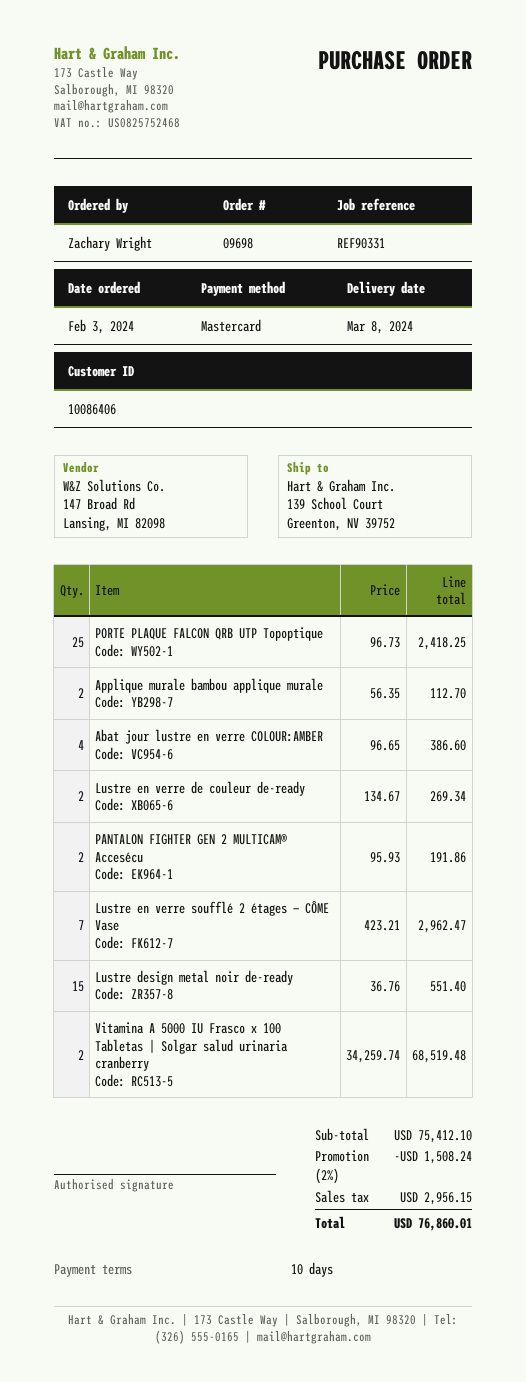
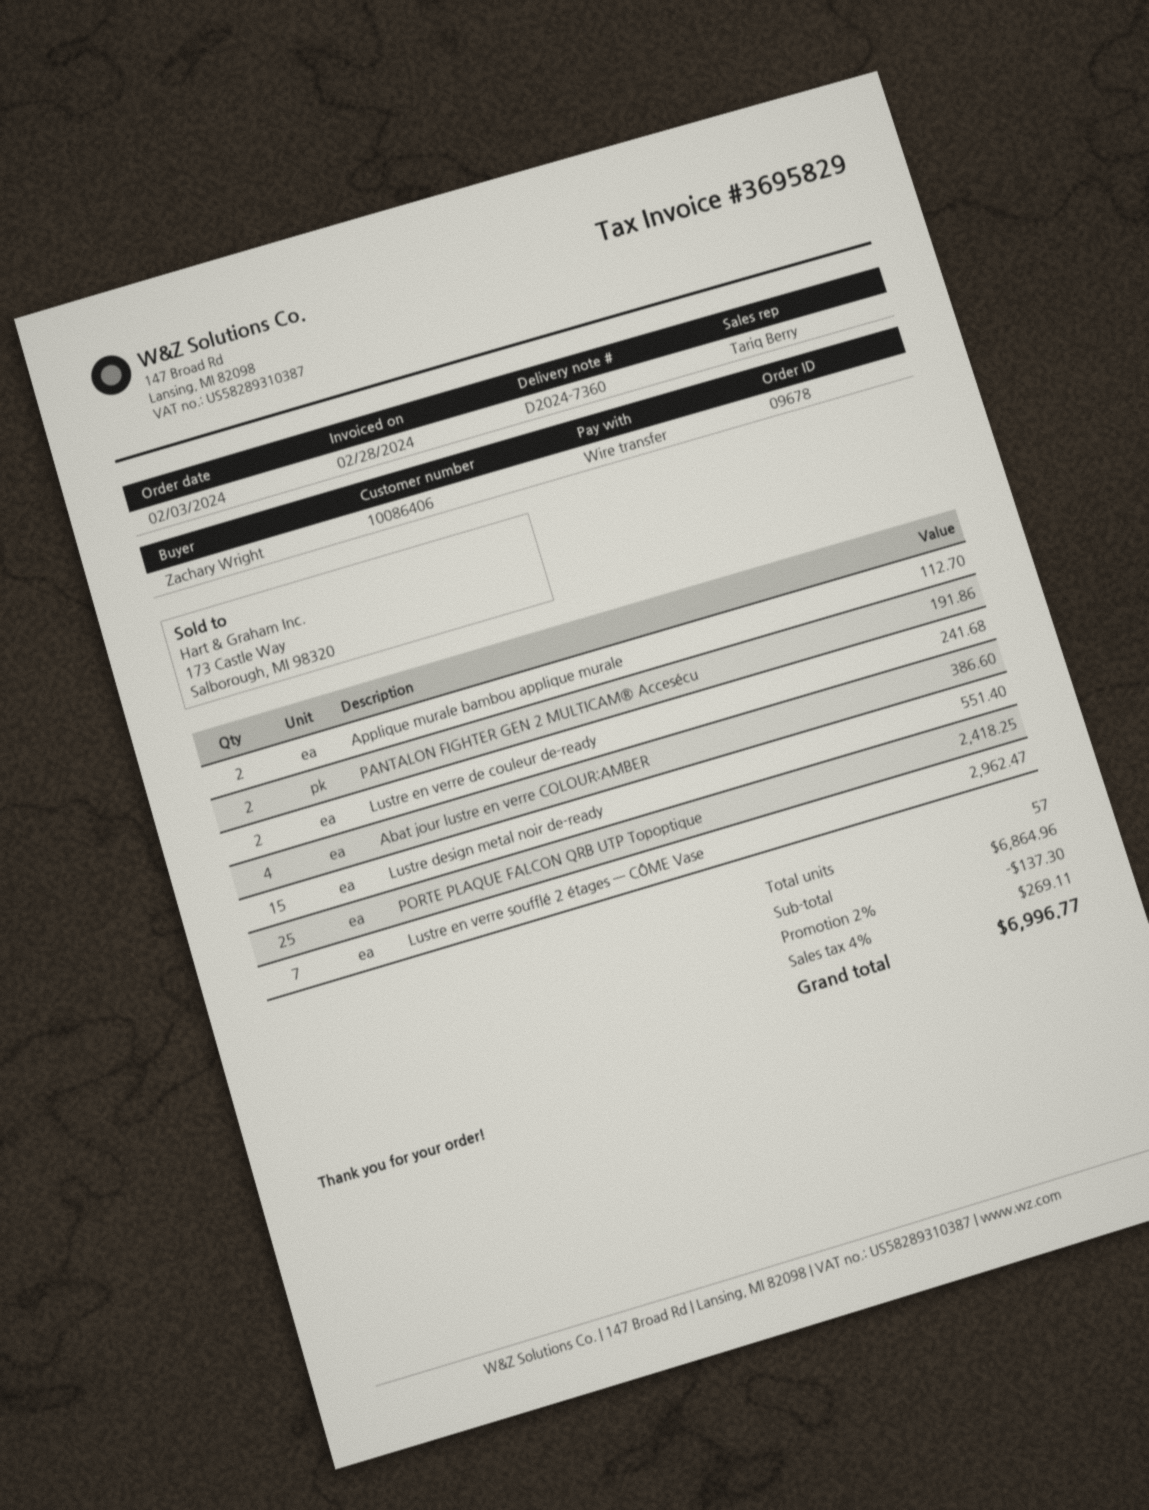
order number: 09698 -> 09678
payment method: Mastercard -> bank transfer
Lustre en verre de couleur de-ready: 2 for 269.34 -> 2 for 241.68
Vitamina A 5000 IU Frasco x 100 Tabletas | Solgar salud urinaria cranberry: 2 for 68519.48 -> none
subtotal: 75412.10 -> 6864.96
discount: 2% = 1508.24 -> 2% = 137.30
tax: 2956.15 -> 269.11
total: 76860.01 -> 6996.77

